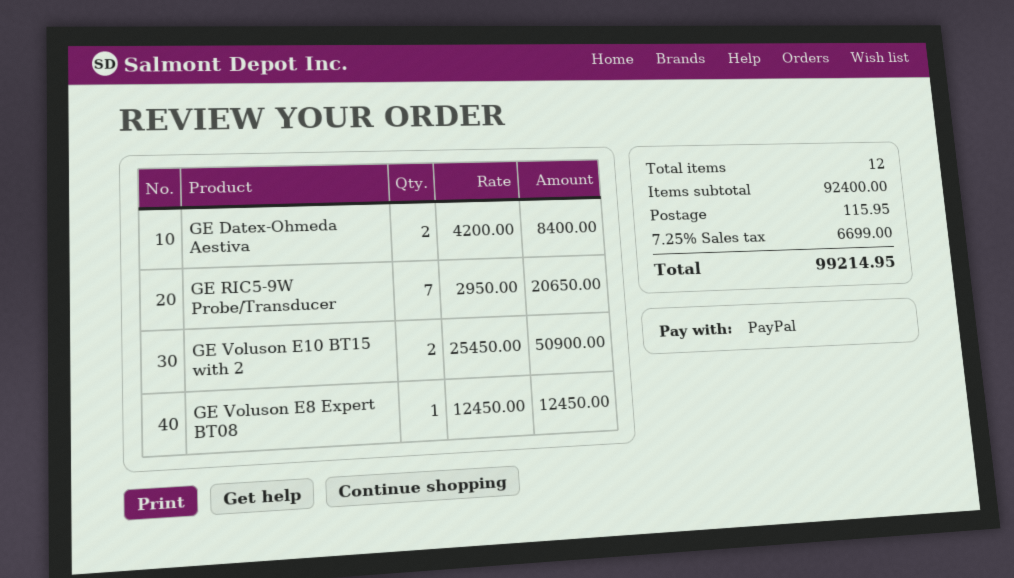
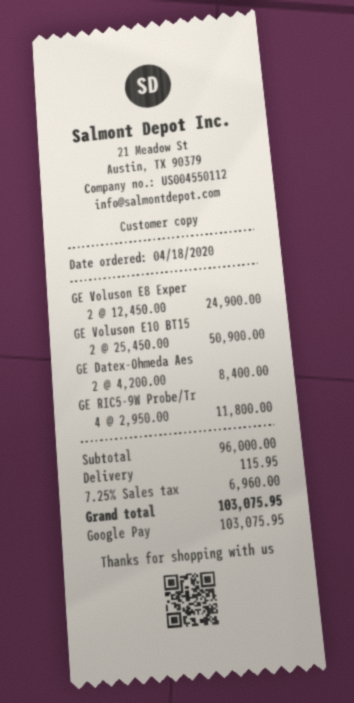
payment method: PayPal -> Google Pay
GE RIC5-9W Probe/Transducer: 7 x 2950.00 = 20650.00 -> 4 x 2950.00 = 11800.00
GE Voluson E8 Expert BT08: 1 x 12450.00 = 12450.00 -> 2 x 12450.00 = 24900.00
subtotal: 92400.00 -> 96000.00
tax: 7.25% = 6699.00 -> 7.25% = 6960.00
total: 99214.95 -> 103075.95

